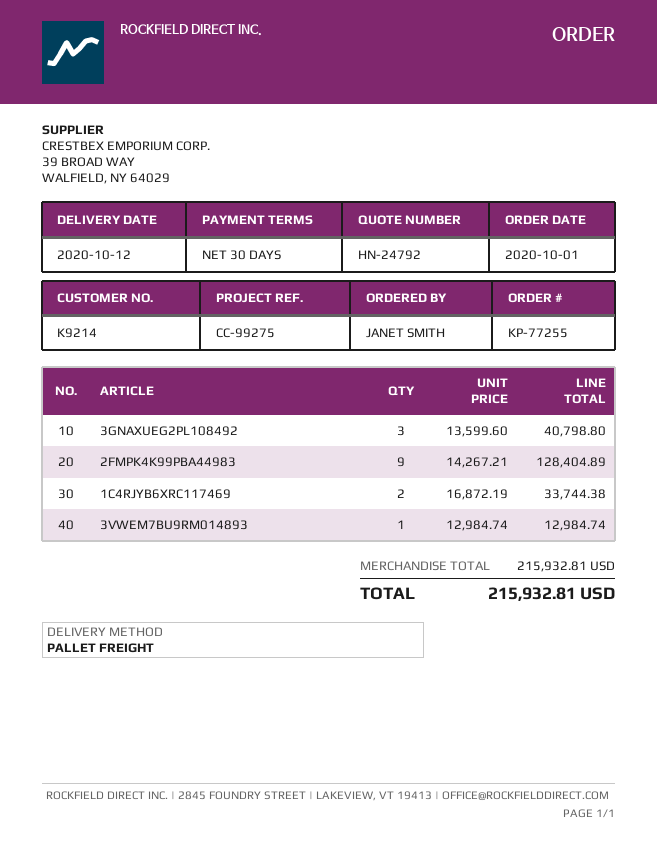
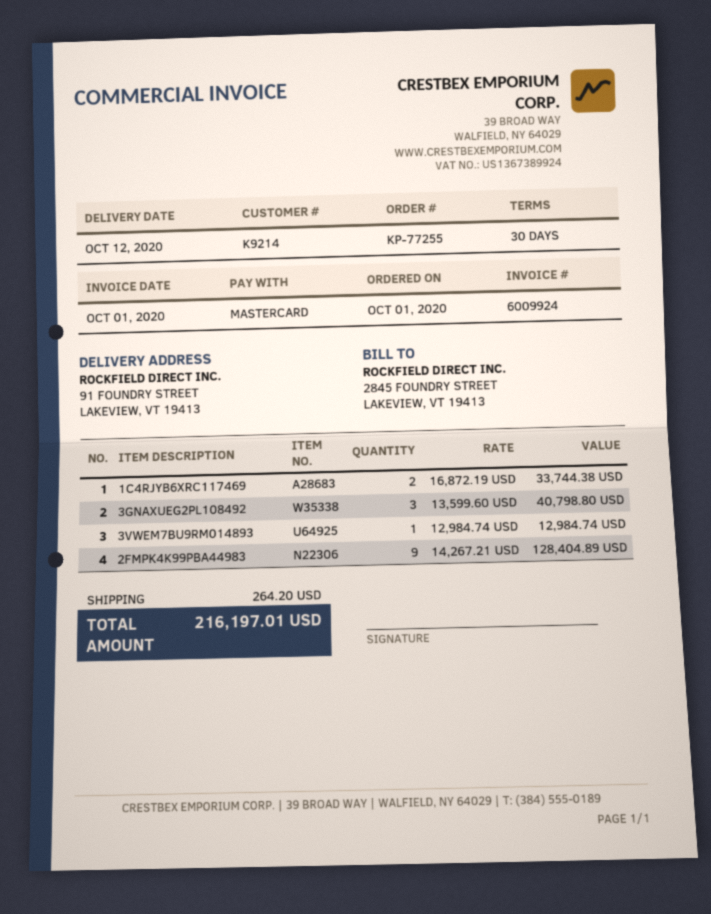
shipping: none -> 264.20
total: 215932.81 -> 216197.01

